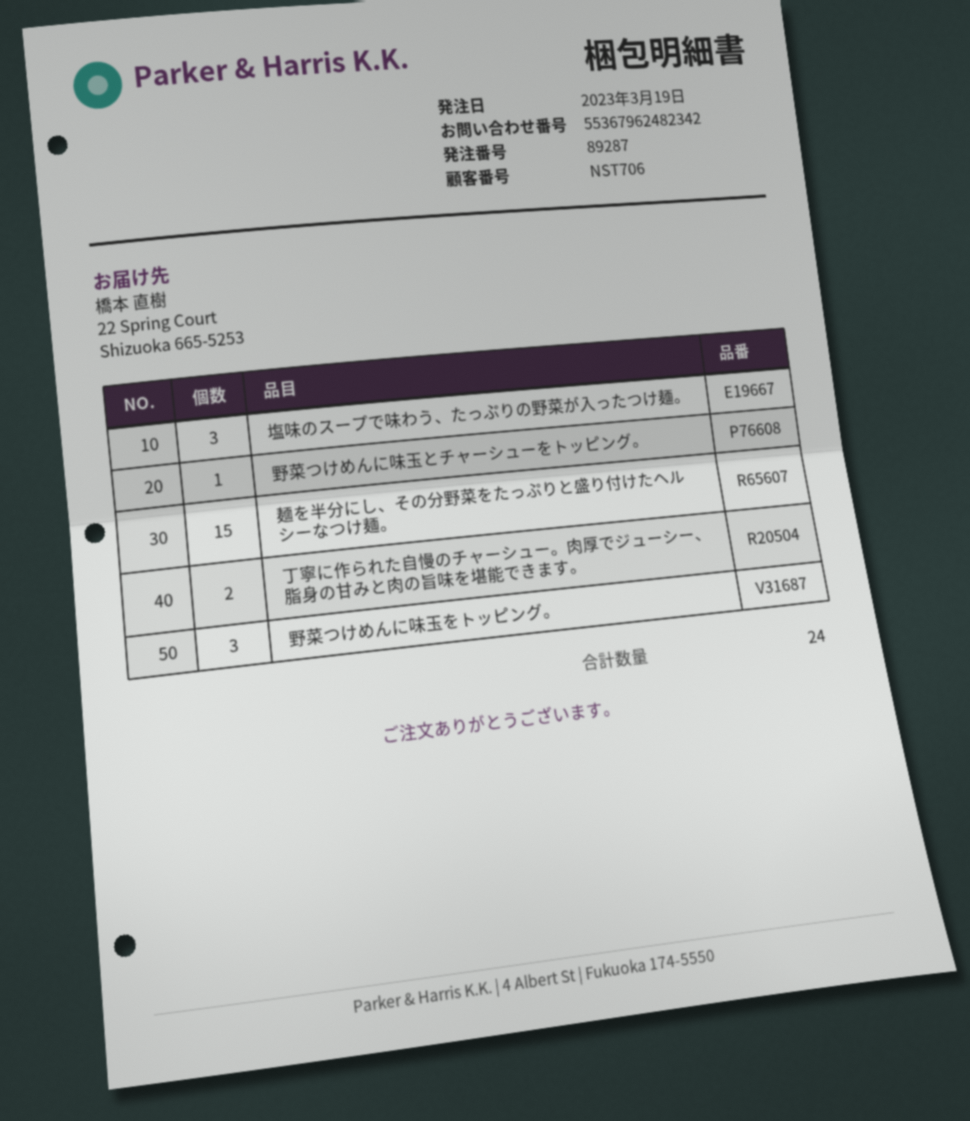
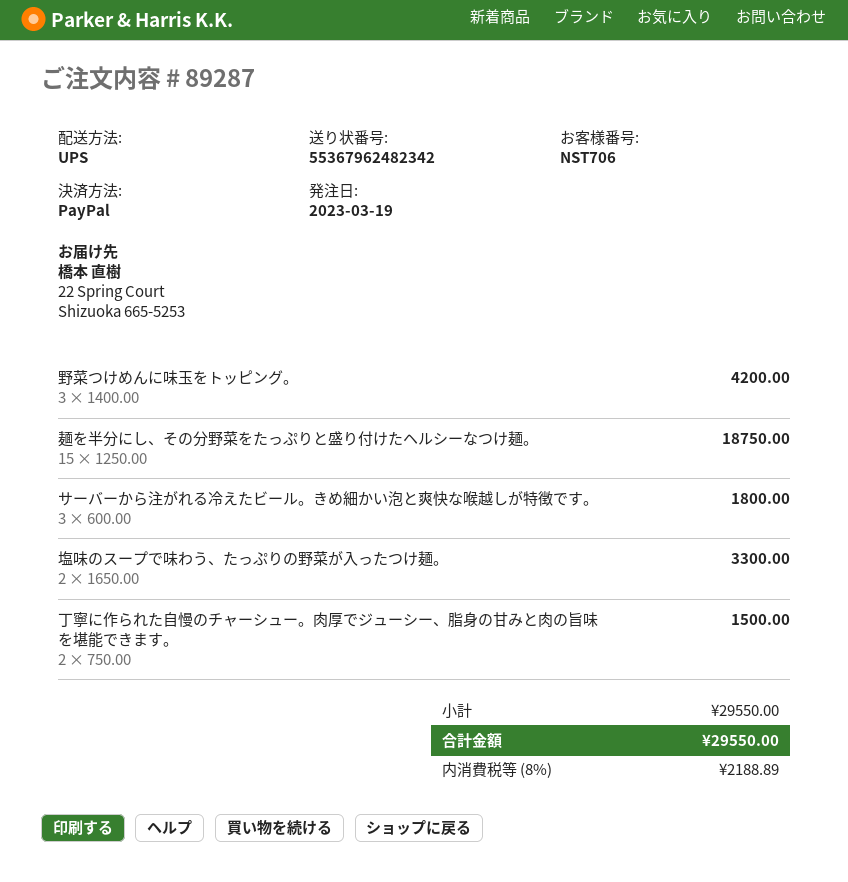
塩味のスープで味わう、たっぷりの野菜が入ったつけ麺。: 3 -> 2
野菜つけめんに味玉とチャーシューをトッピング。: 1 -> none
サーバーから注がれる冷えたビール。きめ細かい泡と爽快な喉越しが特徴です。: none -> 3

